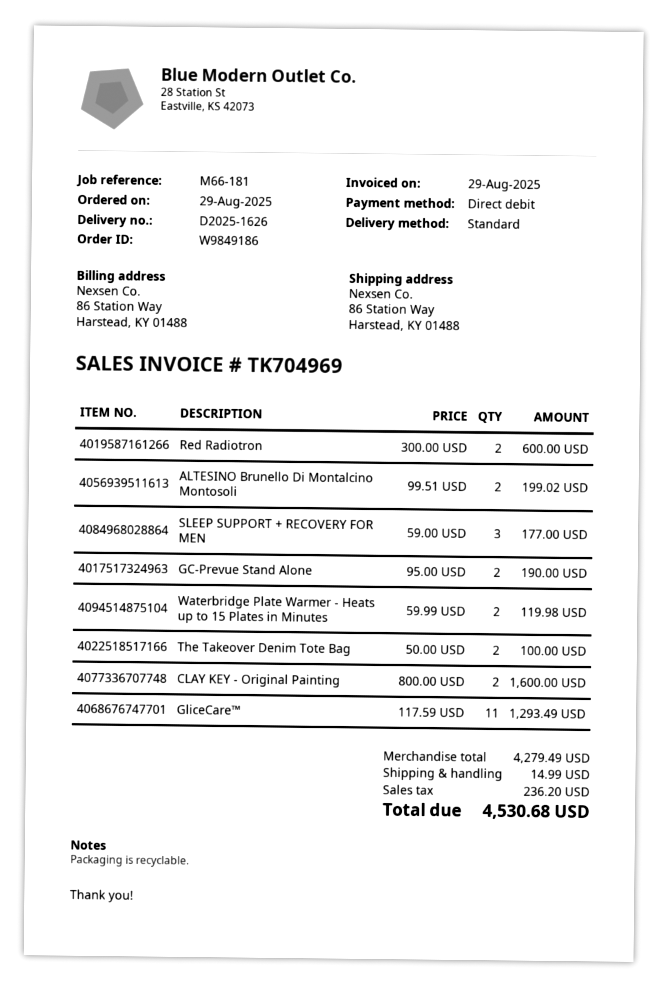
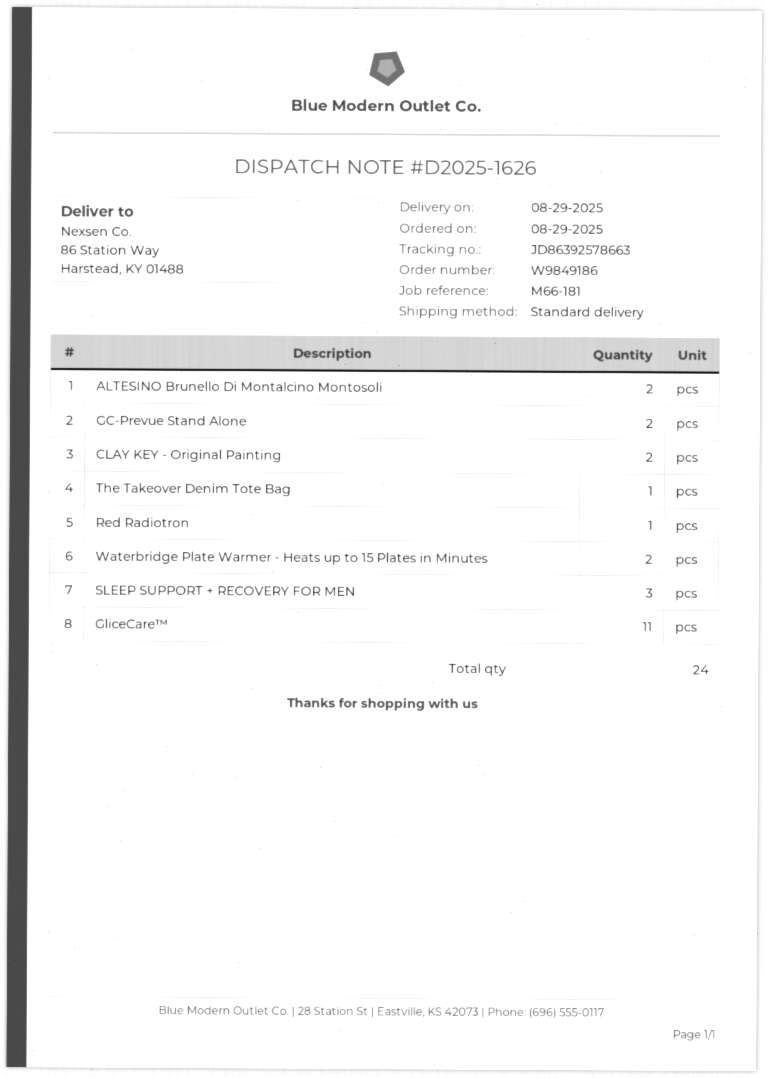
Red Radiotron: 2 -> 1
The Takeover Denim Tote Bag: 2 -> 1

